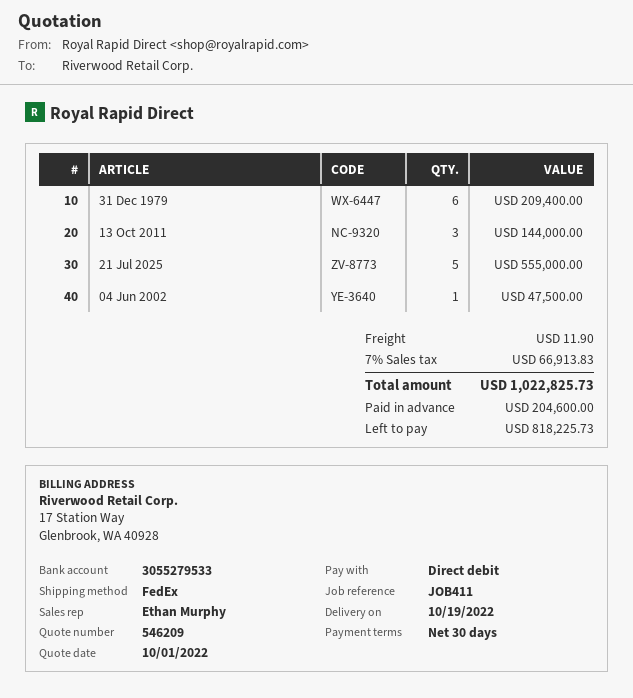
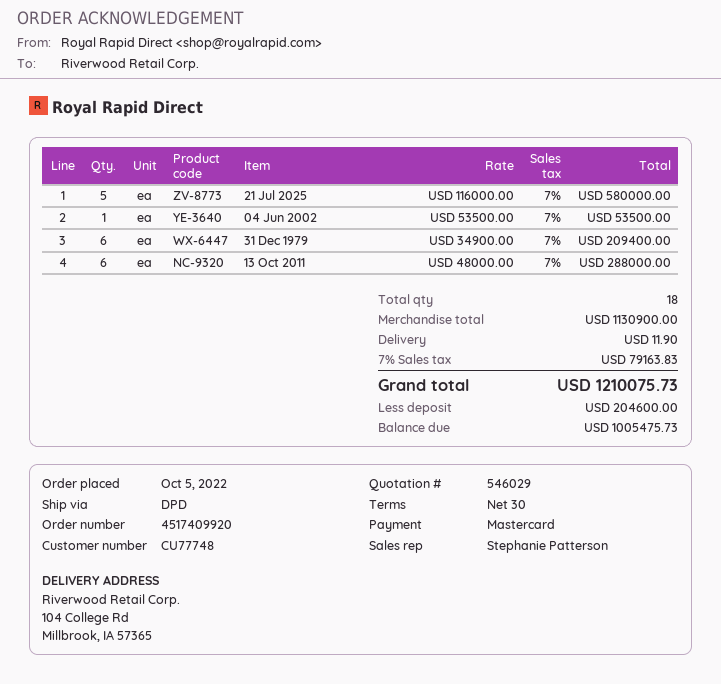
quote number: 546209 -> 546029
sales rep: Ethan Murphy -> Stephanie Patterson
payment method: direct debit -> Mastercard
shipping method: FedEx -> DPD
13 Oct 2011: 3 for 144000.00 -> 6 for 288000.00
21 Jul 2025: 5 for 555000.00 -> 5 for 580000.00
04 Jun 2002: 1 for 47500.00 -> 1 for 53500.00
tax: 7% = 66913.83 -> 7% = 79163.83
total: 1022825.73 -> 1210075.73
balance: 818225.73 -> 1005475.73

